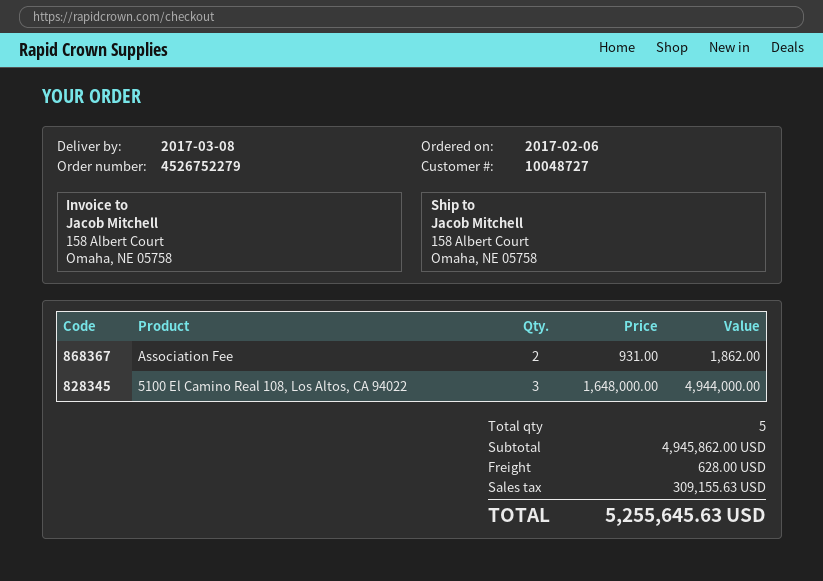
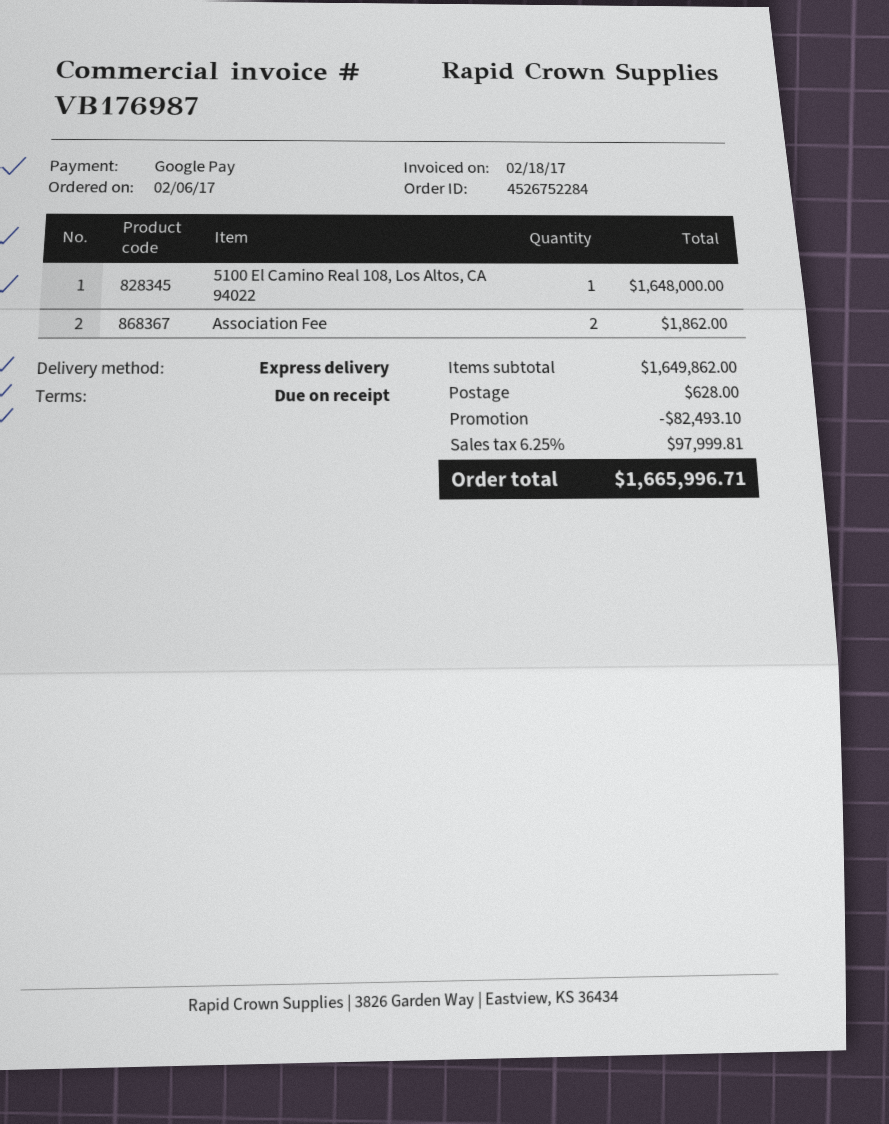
order number: 4526752279 -> 4526752284
5100 El Camino Real 108, Los Altos, CA 94022: 3 for 4944000.00 -> 1 for 1648000.00
subtotal: 4945862.00 -> 1649862.00
discount: none -> 82493.10
tax: 309155.63 -> 97999.81
total: 5255645.63 -> 1665996.71

